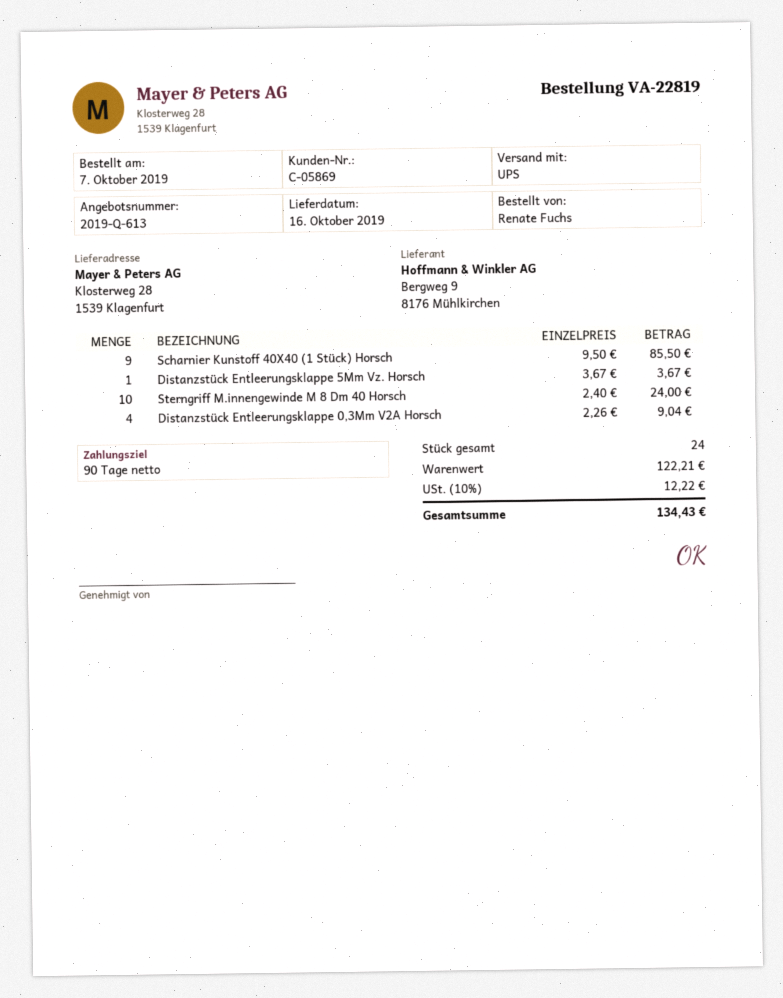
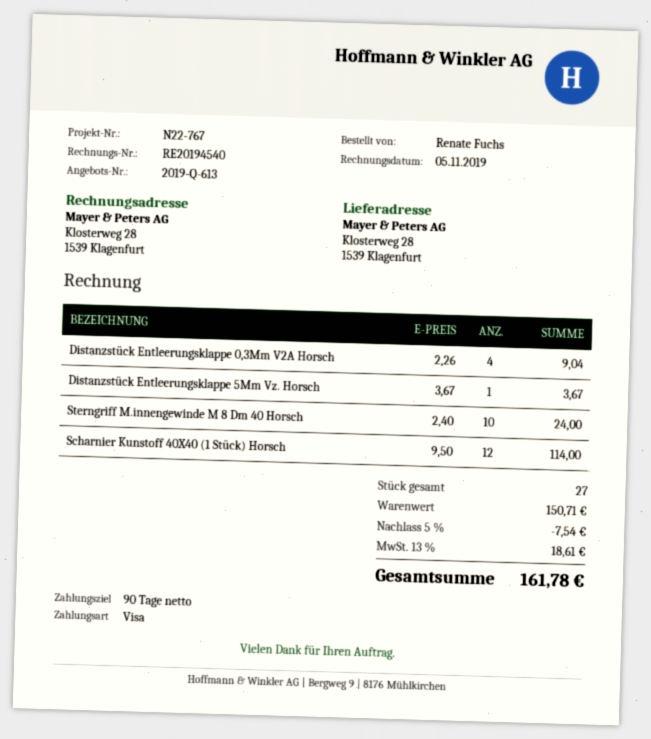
Scharnier Kunstoff 40X40 (1 Stück) Horsch: 9 x 9.50 = 85.50 -> 12 x 9.50 = 114.00
total quantity: 24 -> 27
subtotal: 122.21 -> 150.71
discount: none -> 5% = 7.54
tax: 10% = 12.22 -> 13% = 18.61
total: 134.43 -> 161.78

